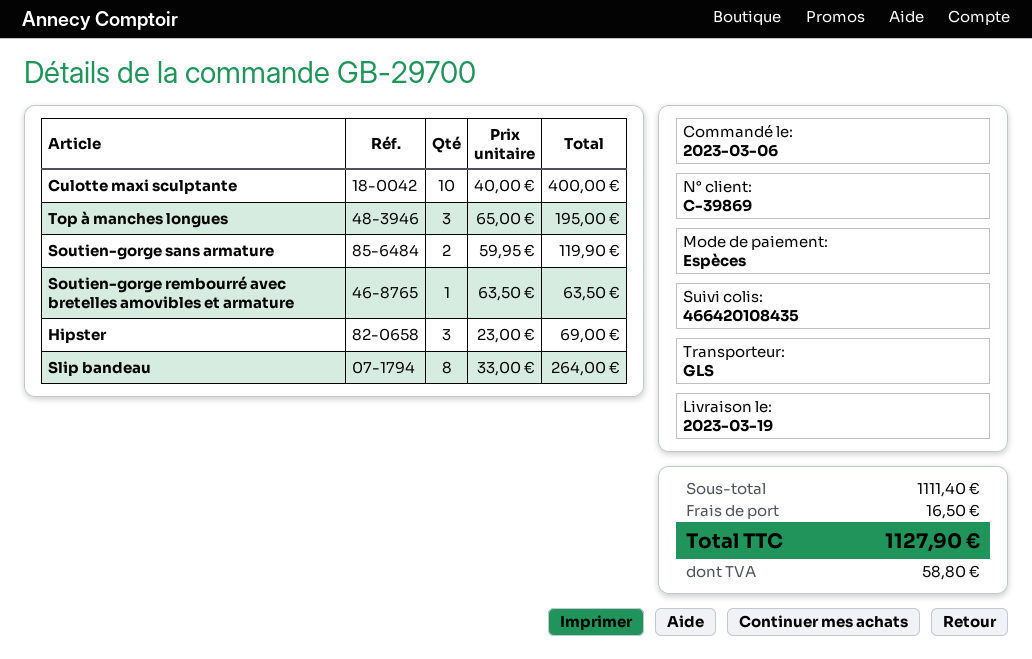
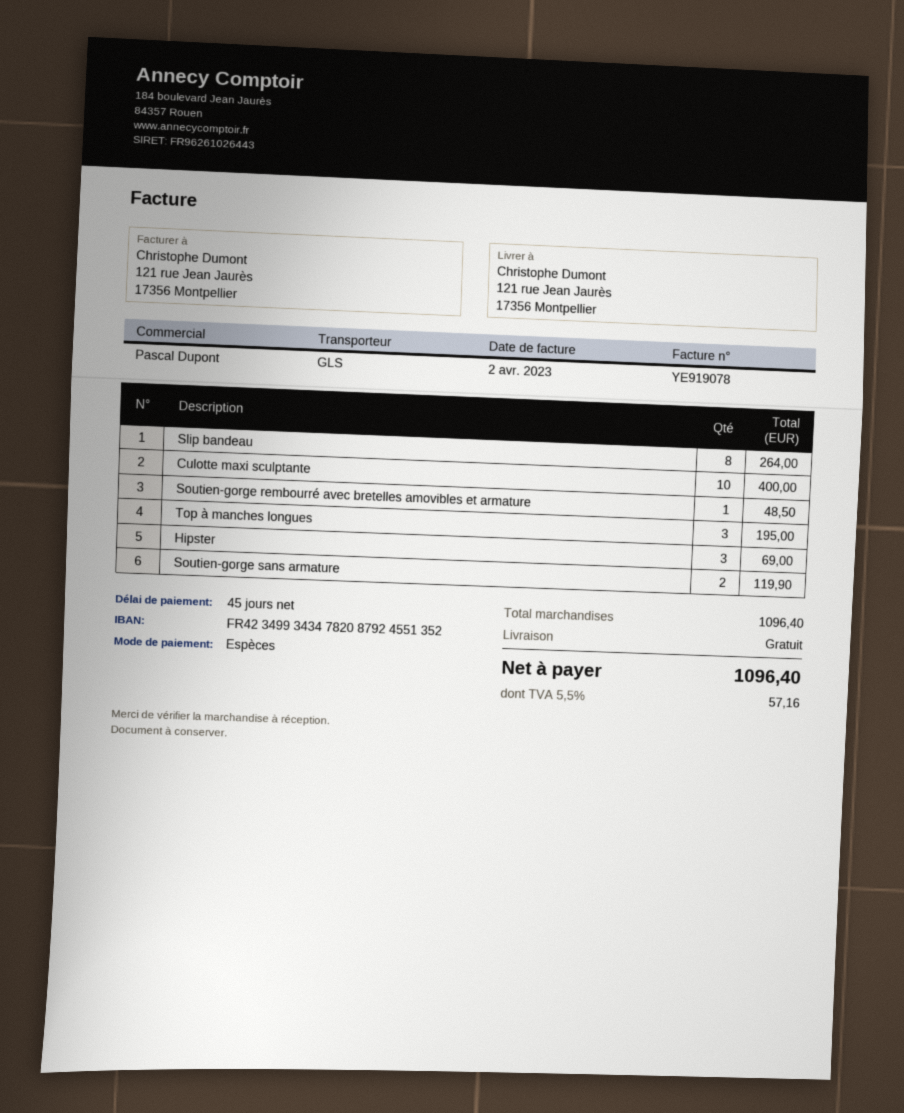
Soutien-gorge rembourré avec bretelles amovibles et armature: 1 for 63.50 -> 1 for 48.50
subtotal: 1111.40 -> 1096.40
shipping: 16.50 -> 0.00
tax: 58.80 -> 57.16
total: 1127.90 -> 1096.40

